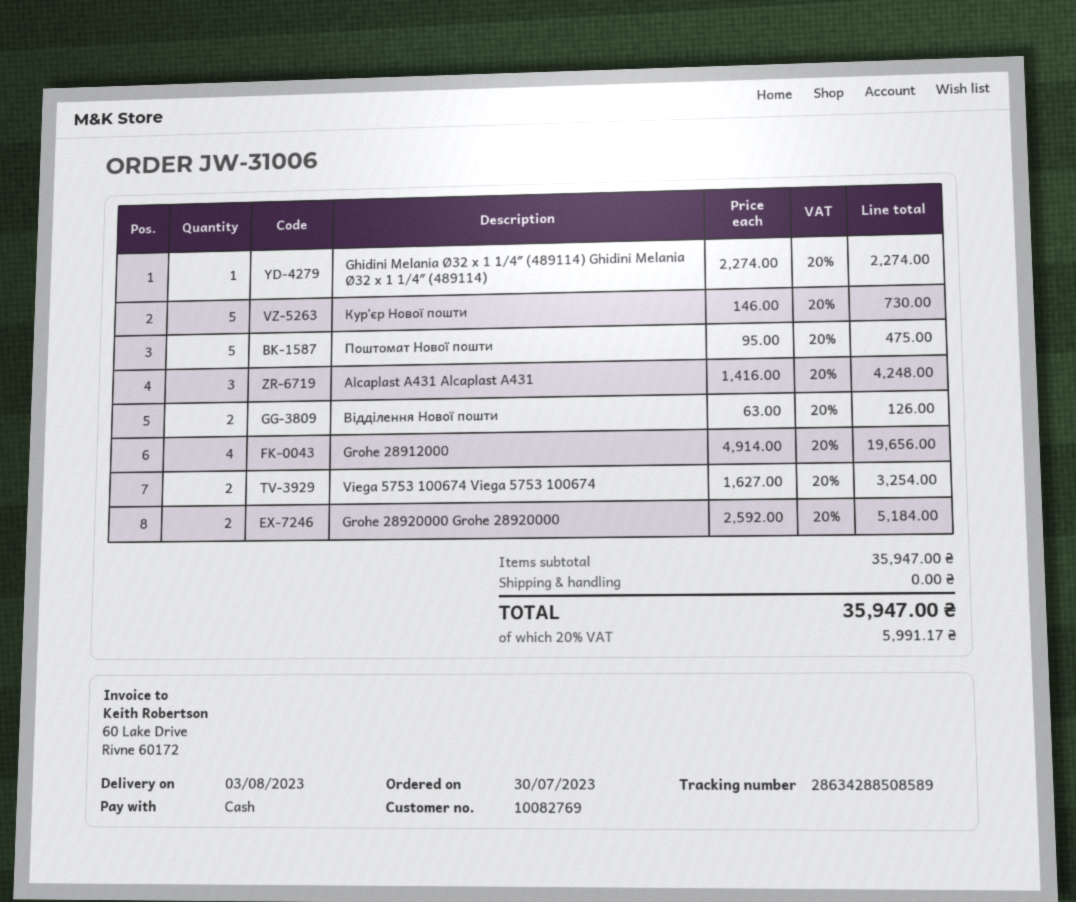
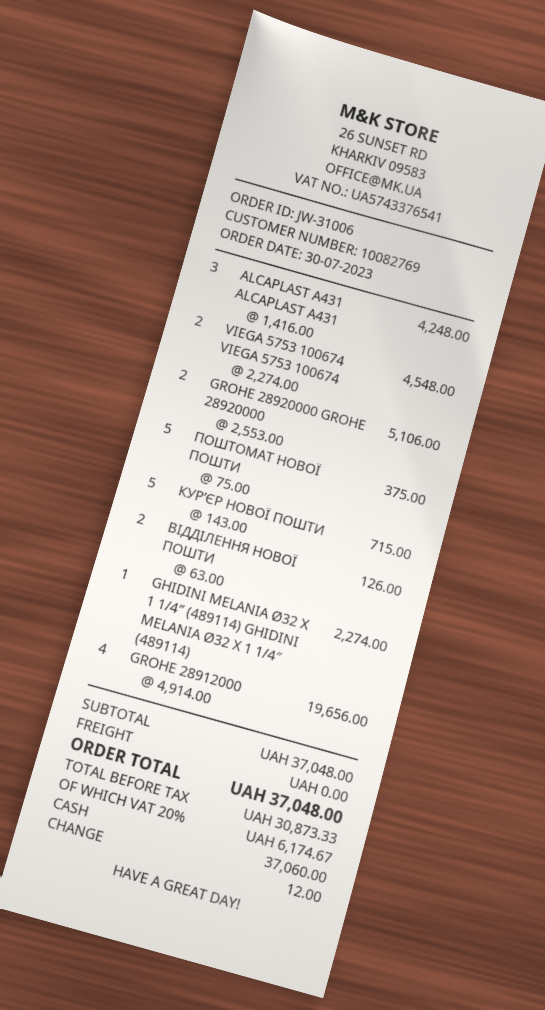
Курʼєр Нової пошти: 5 x 146.00 = 730.00 -> 5 x 143.00 = 715.00
Поштомат Нової пошти: 5 x 95.00 = 475.00 -> 5 x 75.00 = 375.00
Viega 5753 100674 Viega 5753 100674: 2 x 1627.00 = 3254.00 -> 2 x 2274.00 = 4548.00
Grohe 28920000 Grohe 28920000: 2 x 2592.00 = 5184.00 -> 2 x 2553.00 = 5106.00
subtotal: 35947.00 -> 37048.00
tax: 20% = 5991.17 -> 20% = 6174.67
total: 35947.00 -> 37048.00

